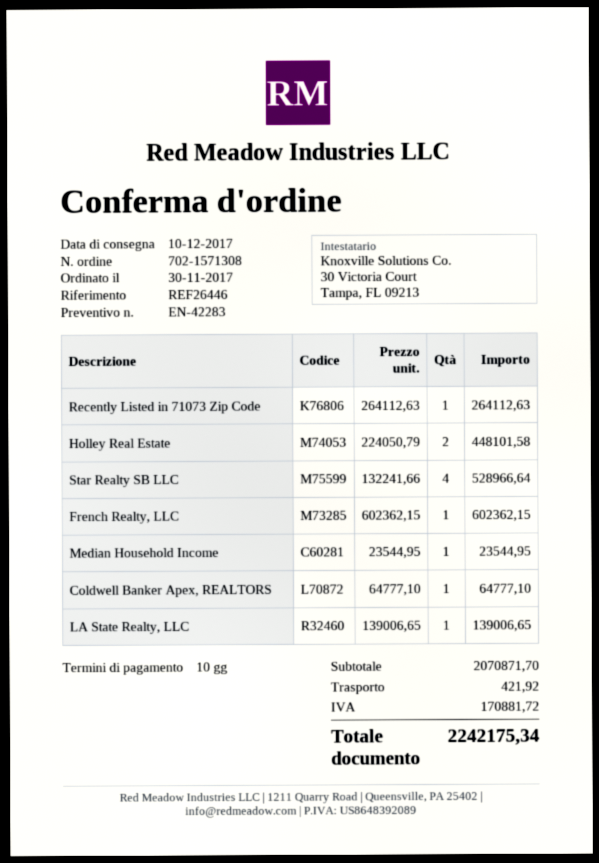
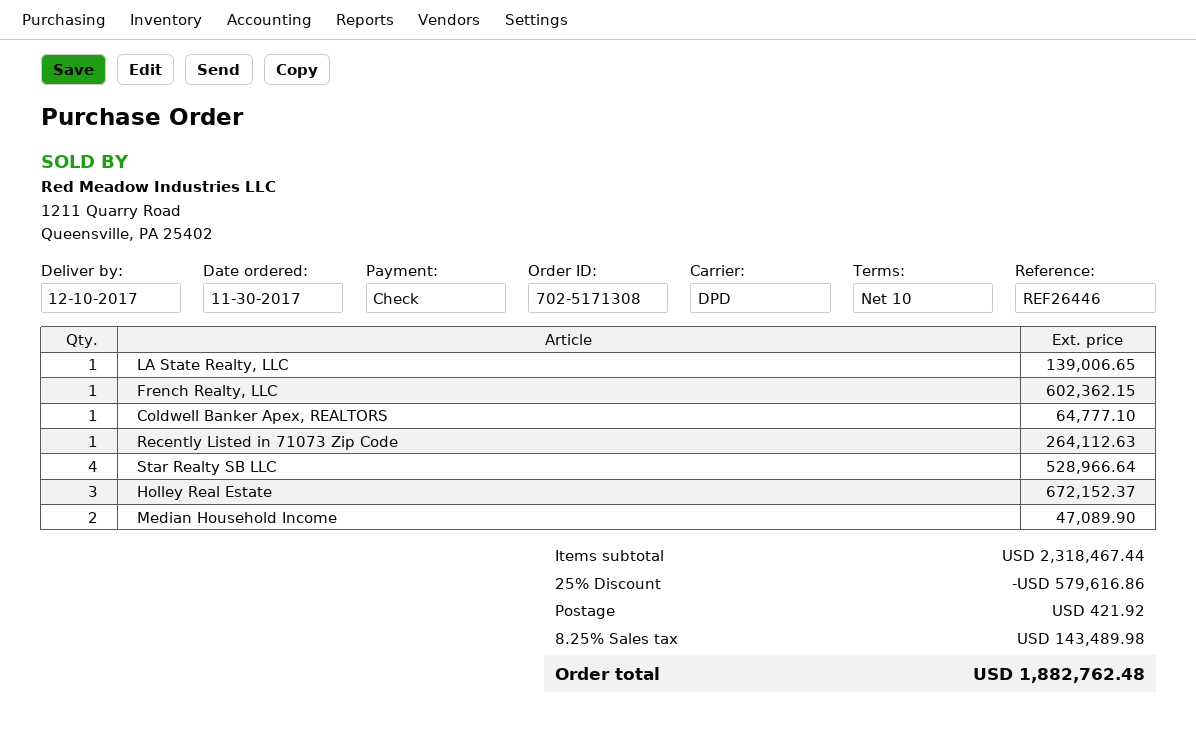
order number: 702-1571308 -> 702-5171308
Holley Real Estate: 2 for 448101.58 -> 3 for 672152.37
Median Household Income: 1 for 23544.95 -> 2 for 47089.90
subtotal: 2070871.70 -> 2318467.44
discount: none -> 25% = 579616.86
tax: 170881.72 -> 143489.98
total: 2242175.34 -> 1882762.48

